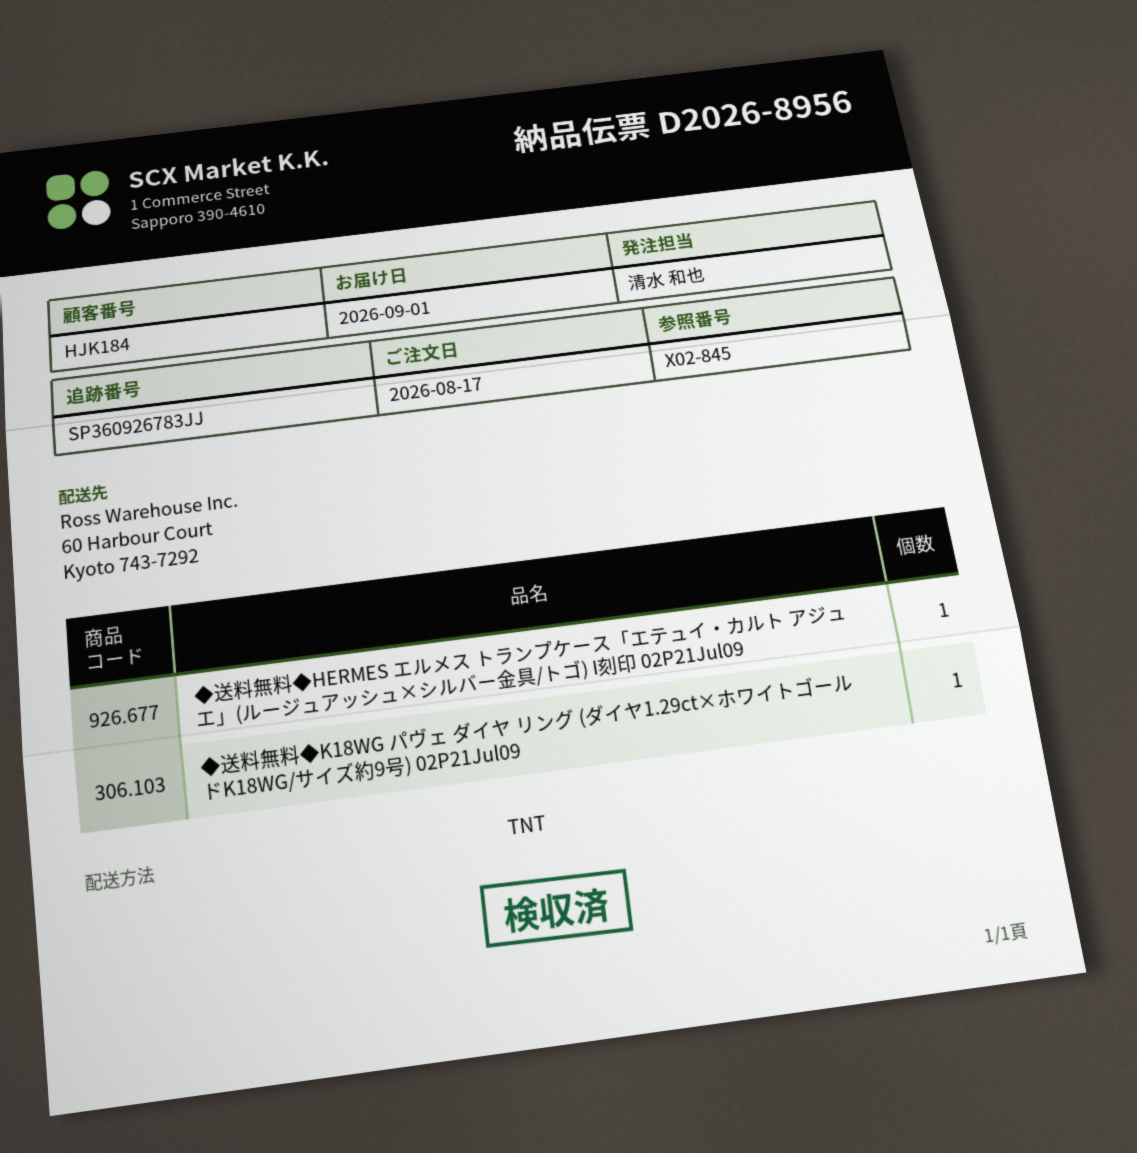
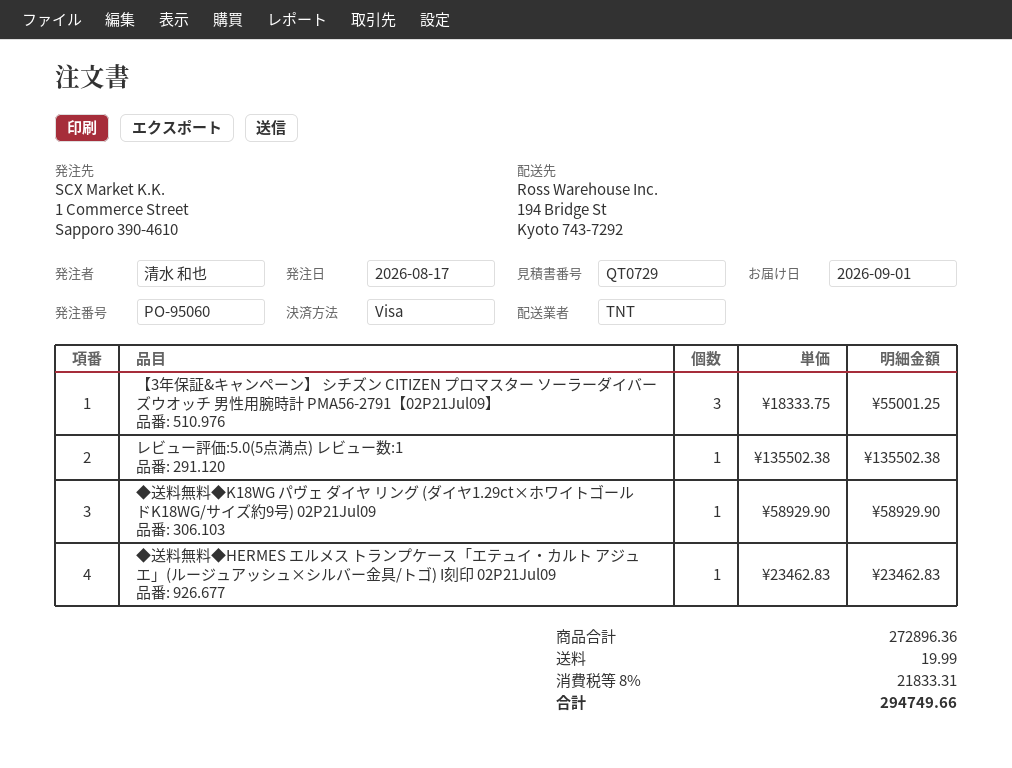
ship to: 60 Harbour Court, Kyoto 743-7292 -> 194 Bridge St, Kyoto 743-7292
【3年保証&キャンペーン】 シチズン CITIZEN プロマスター ソーラーダイバーズウオッチ 男性用腕時計 PMA56-2791【02P21Jul09】: none -> 3
レビュー評価:5.0(5点満点) レビュー数:1: none -> 1

